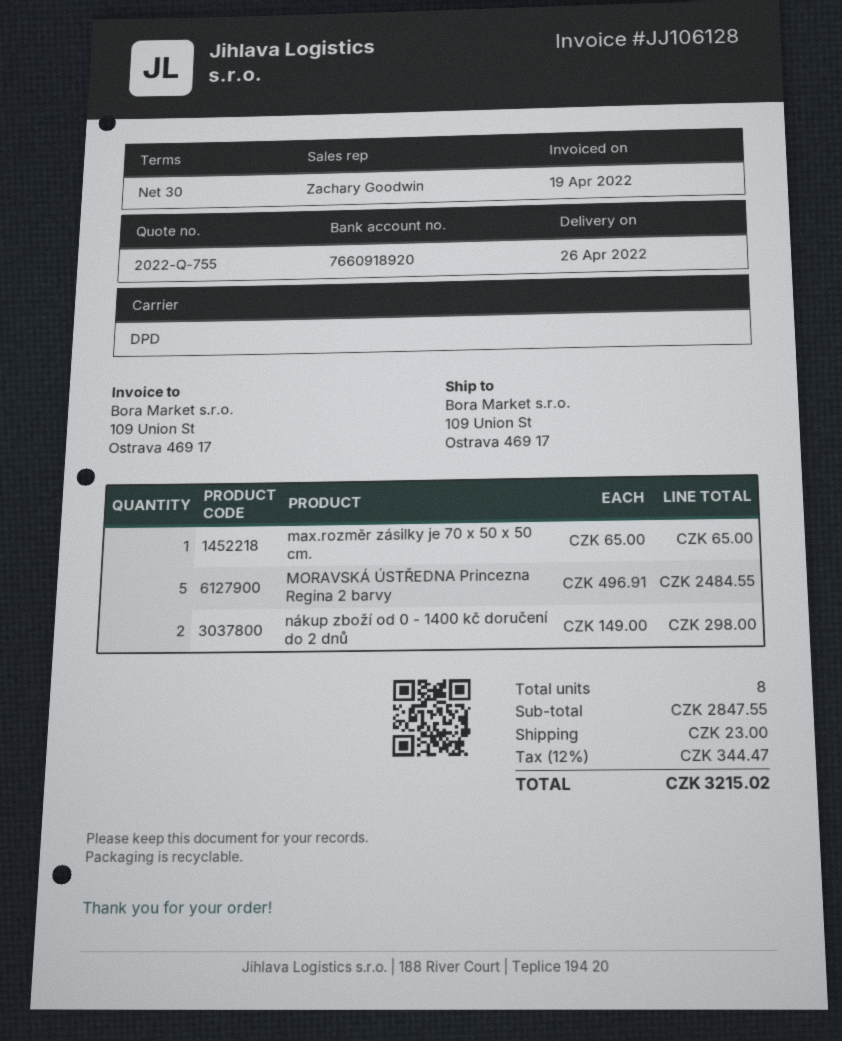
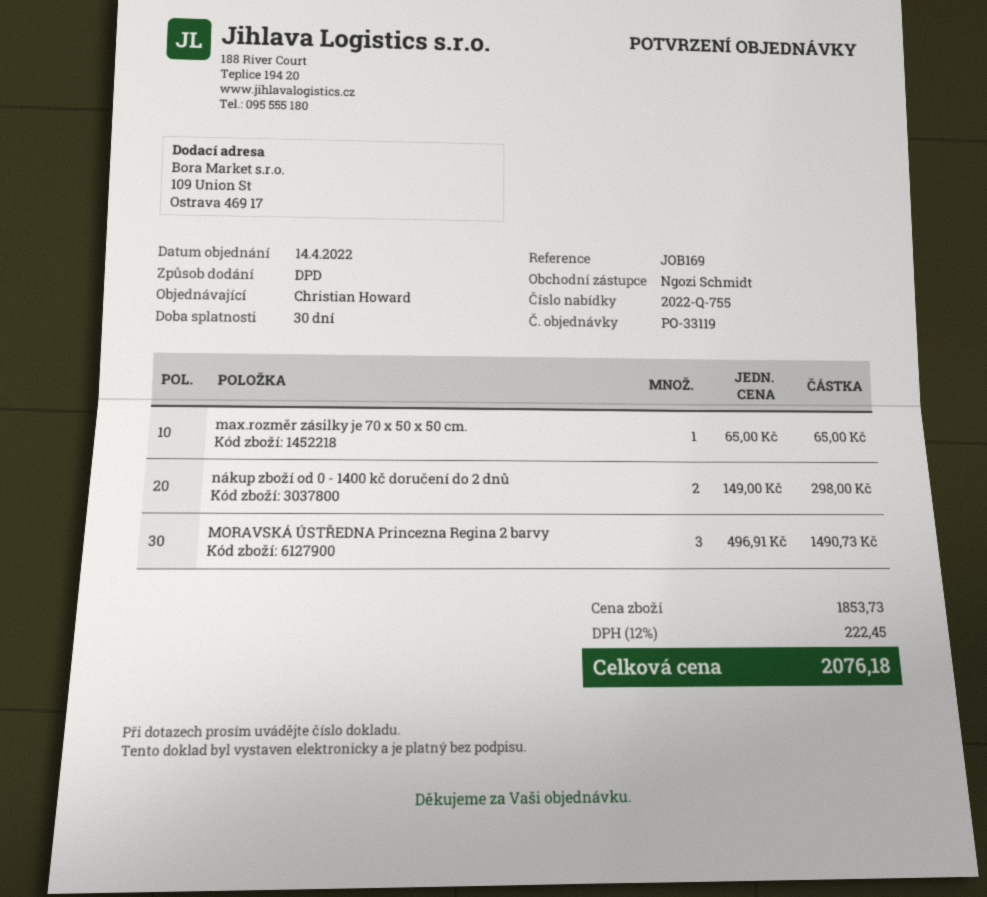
sales rep: Zachary Goodwin -> Ngozi Schmidt
MORAVSKÁ ÚSTŘEDNA Princezna Regina 2 barvy: 5 x 496.91 = 2484.55 -> 3 x 496.91 = 1490.73
subtotal: 2847.55 -> 1853.73
shipping: 23.00 -> none
tax: 12% = 344.47 -> 12% = 222.45
total: 3215.02 -> 2076.18

